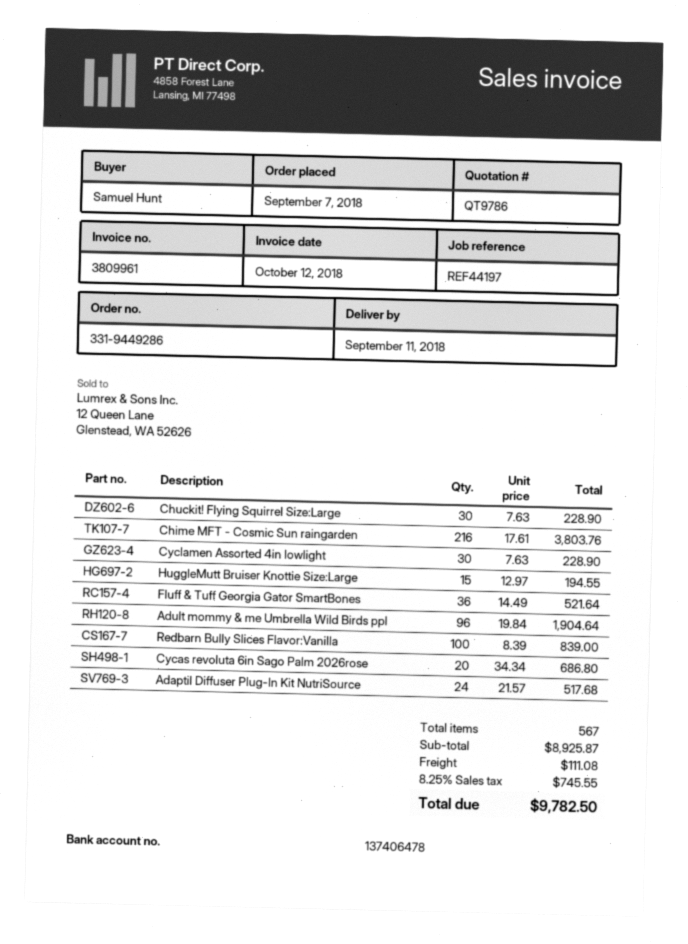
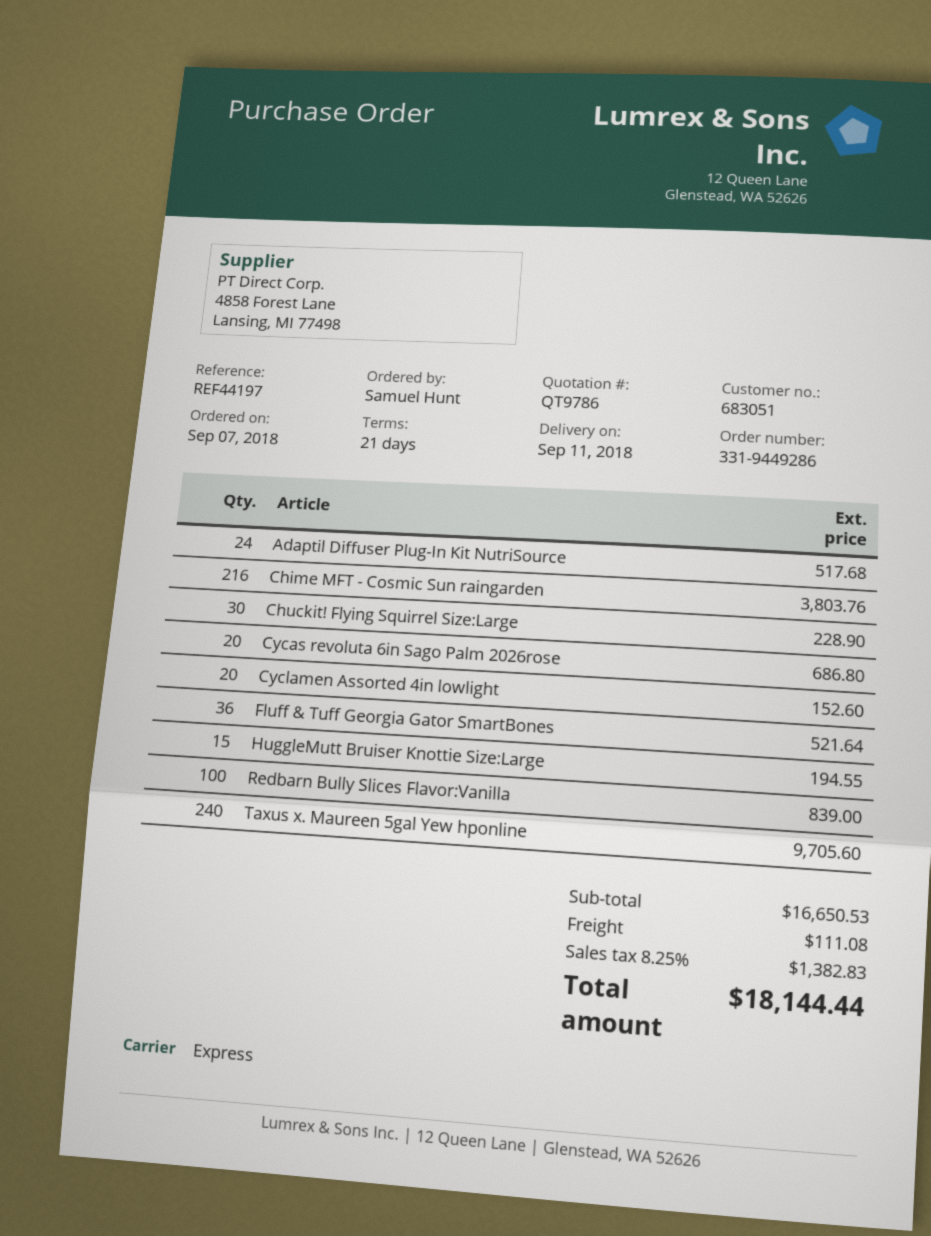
Cyclamen Assorted 4in lowlight: 30 for 228.90 -> 20 for 152.60
Adult mommy & me Umbrella Wild Birds ppl: 96 for 1904.64 -> none
Taxus x. Maureen 5gal Yew hponline: none -> 240 for 9705.60
subtotal: 8925.87 -> 16650.53
tax: 8.25% = 745.55 -> 8.25% = 1382.83
total: 9782.50 -> 18144.44

